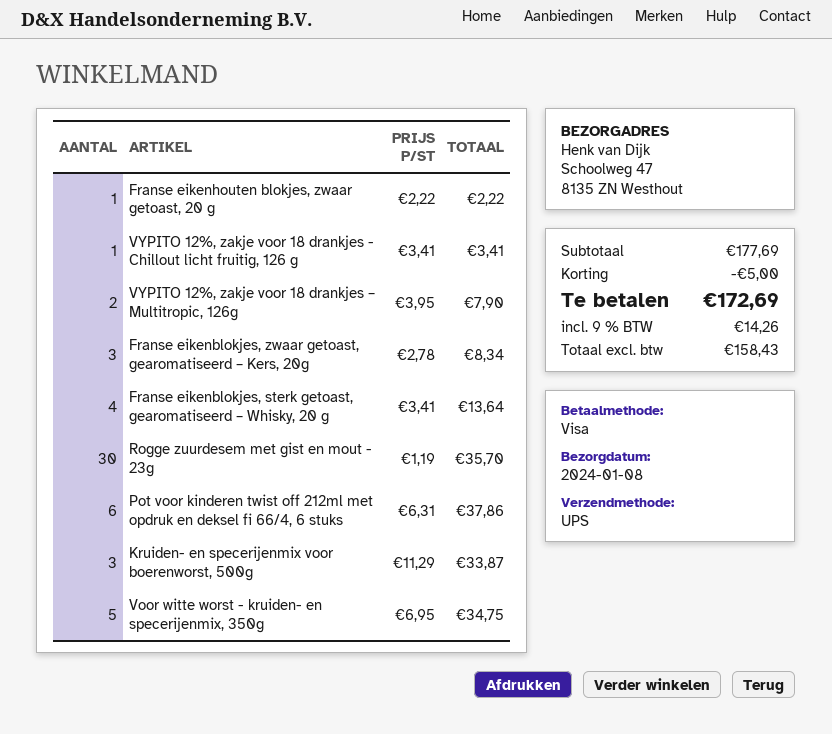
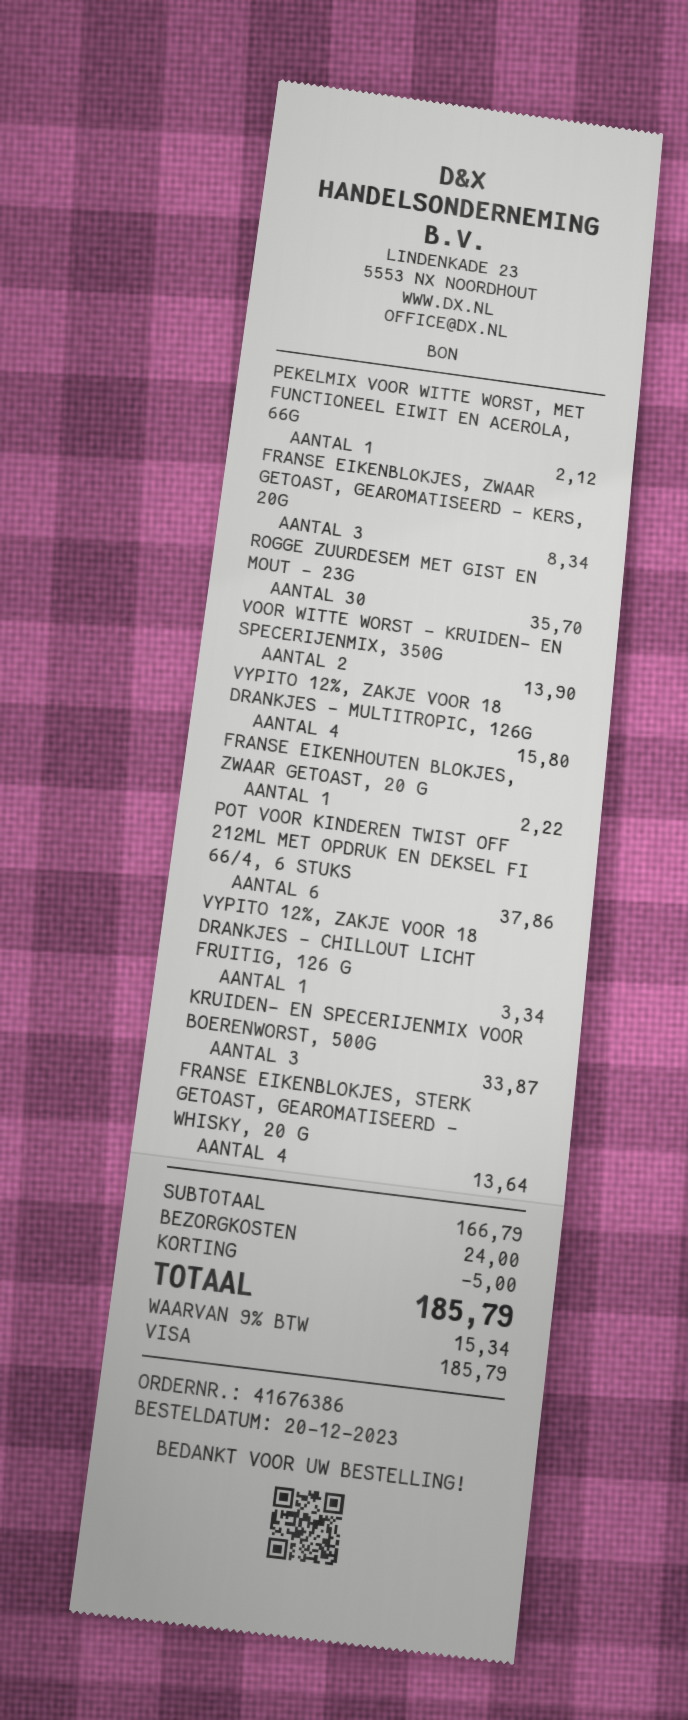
VYPITO 12%, zakje voor 18 drankjes - Chillout licht fruitig, 126 g: 1 for 3.41 -> 1 for 3.34
VYPITO 12%, zakje voor 18 drankjes – Multitropic, 126g: 2 for 7.90 -> 4 for 15.80
Voor witte worst - kruiden- en specerijenmix, 350g: 5 for 34.75 -> 2 for 13.90
PEKELMIX VOOR WITTE WORST, MET FUNCTIONEEL EIWIT EN ACEROLA, 66G: none -> 1 for 2.12
subtotal: 177.69 -> 166.79
shipping: none -> 24.00
tax: 9% = 14.26 -> 9% = 15.34
total: 172.69 -> 185.79

